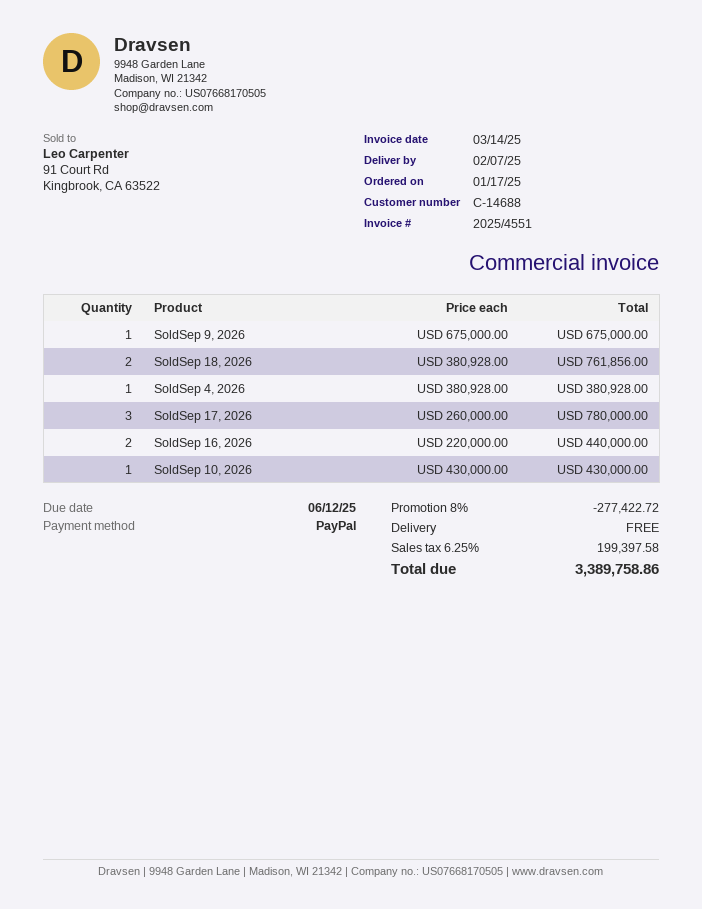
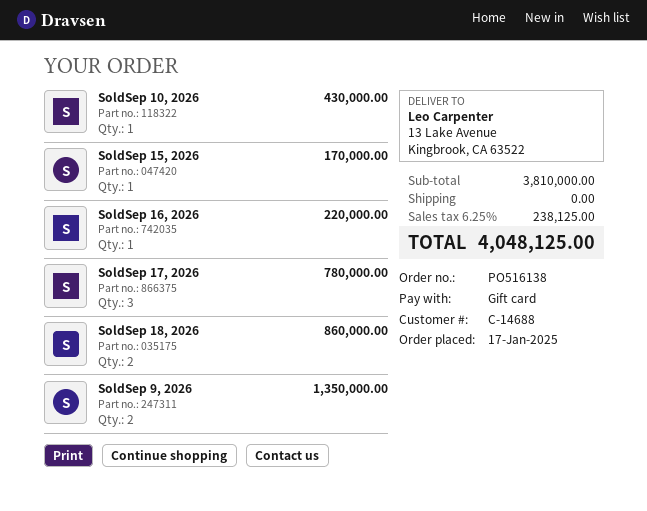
payment method: PayPal -> gift card
SoldSep 9, 2026: 1 for 675000.00 -> 2 for 1350000.00
SoldSep 18, 2026: 2 for 761856.00 -> 2 for 860000.00
SoldSep 4, 2026: 1 for 380928.00 -> none
SoldSep 16, 2026: 2 for 440000.00 -> 1 for 220000.00
SoldSep 15, 2026: none -> 1 for 170000.00
discount: 8% = 277422.72 -> none
tax: 6.25% = 199397.58 -> 6.25% = 238125.00
total: 3389758.86 -> 4048125.00

